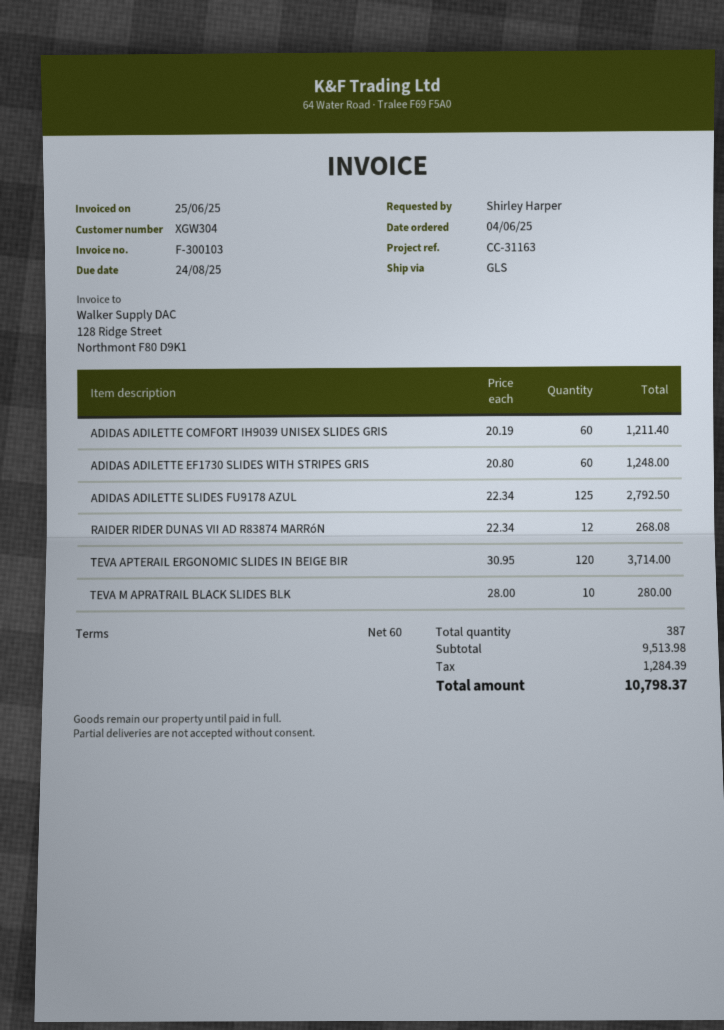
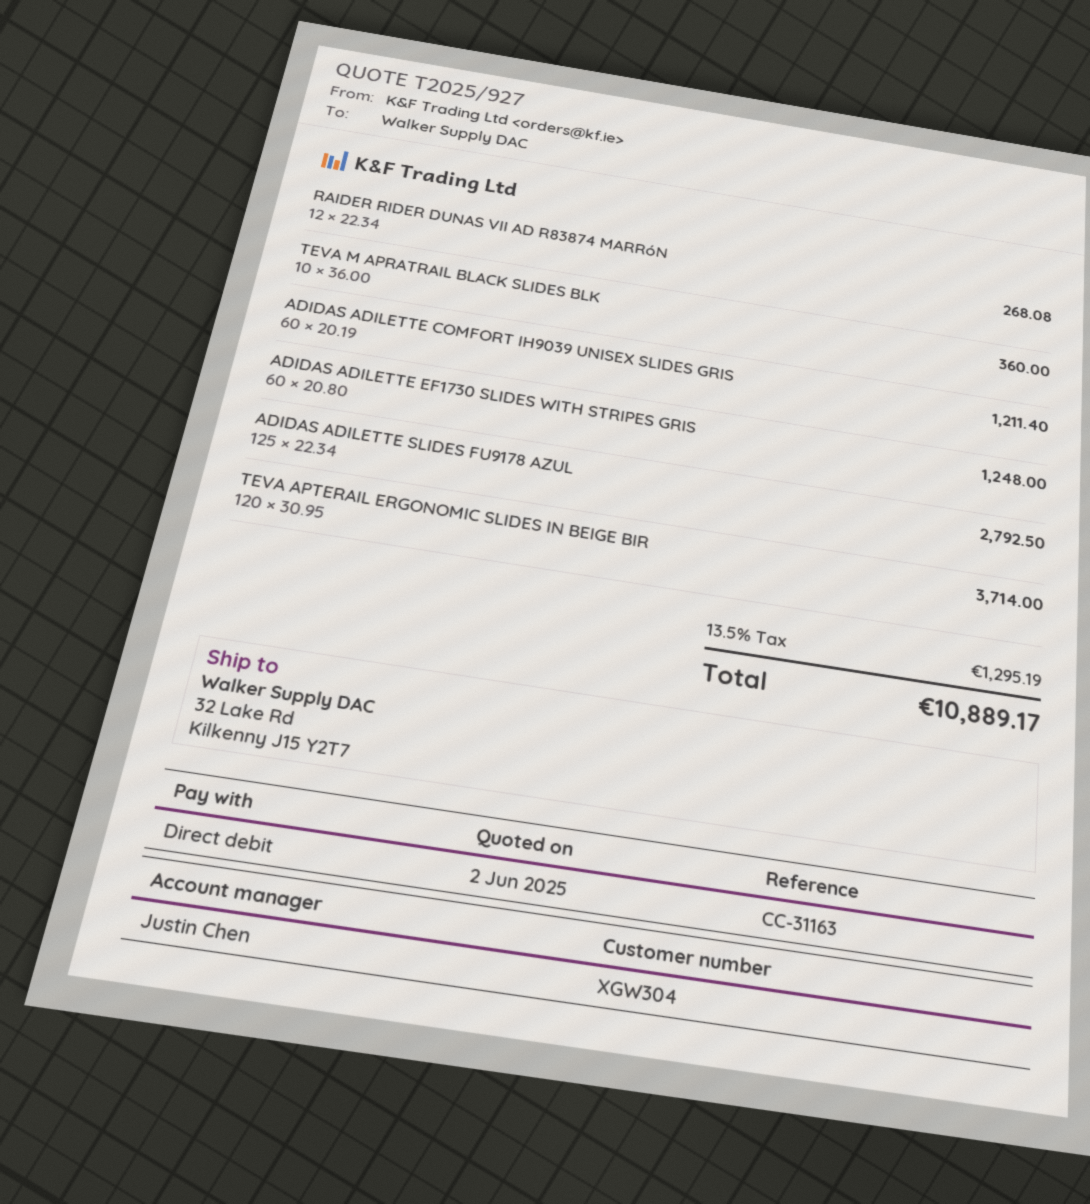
TEVA M APRATRAIL BLACK SLIDES BLK: 10 x 28.00 = 280.00 -> 10 x 36.00 = 360.00
tax: 1284.39 -> 1295.19
total: 10798.37 -> 10889.17

